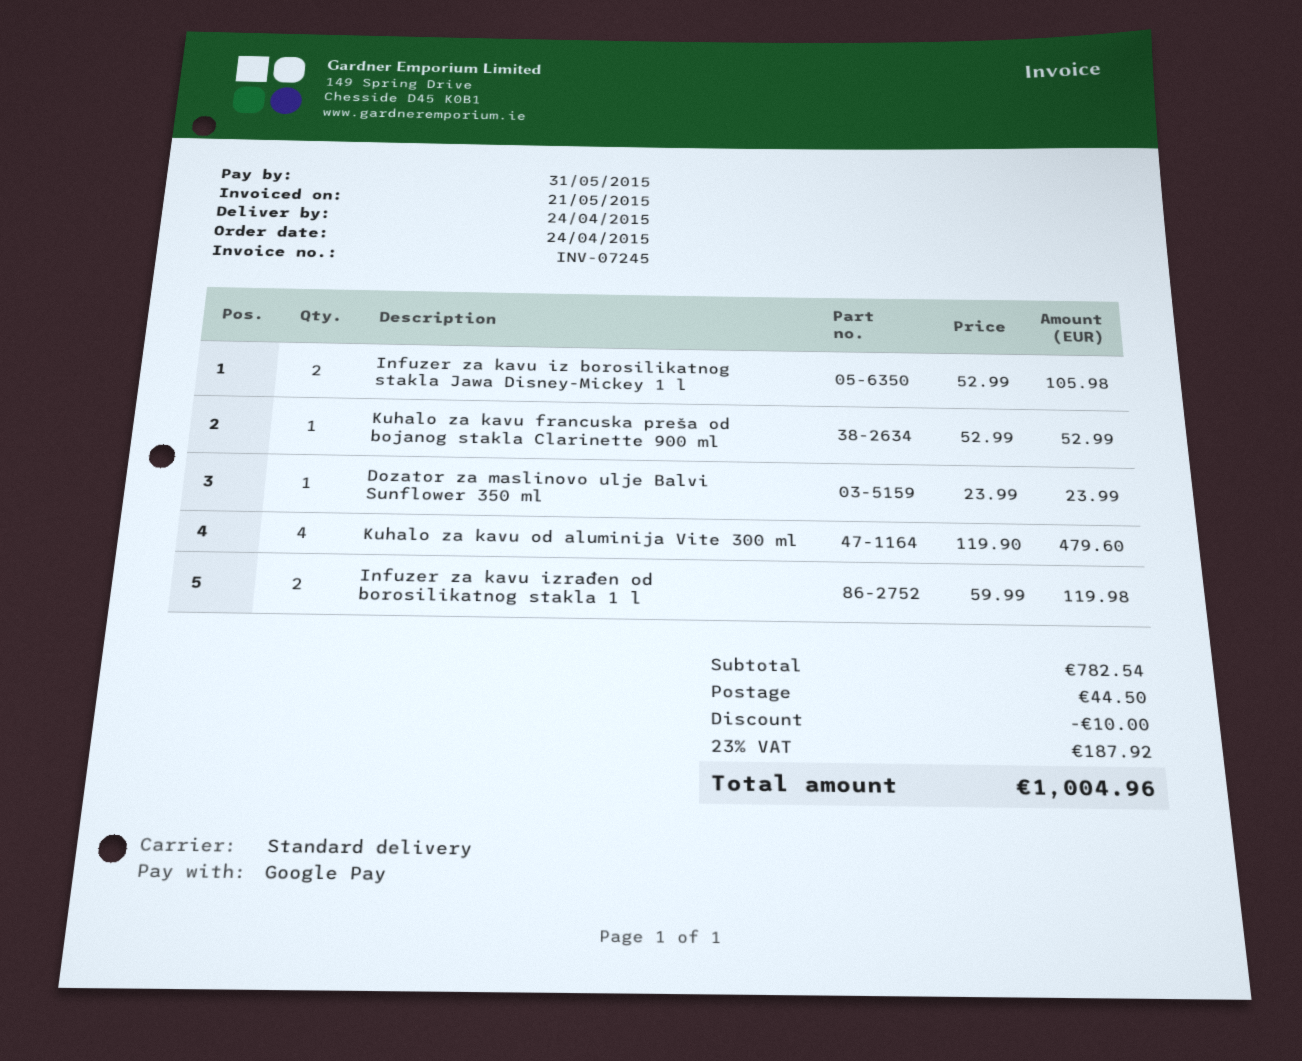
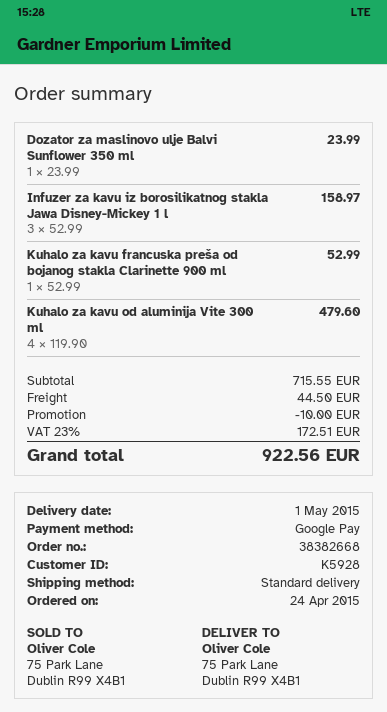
delivery date: 2015-04-24 -> 2015-05-01
Infuzer za kavu iz borosilikatnog stakla Jawa Disney-Mickey 1 l: 2 x 52.99 = 105.98 -> 3 x 52.99 = 158.97
Infuzer za kavu izrađen od borosilikatnog stakla 1 l: 2 x 59.99 = 119.98 -> none
subtotal: 782.54 -> 715.55
tax: 23% = 187.92 -> 23% = 172.51
total: 1004.96 -> 922.56

